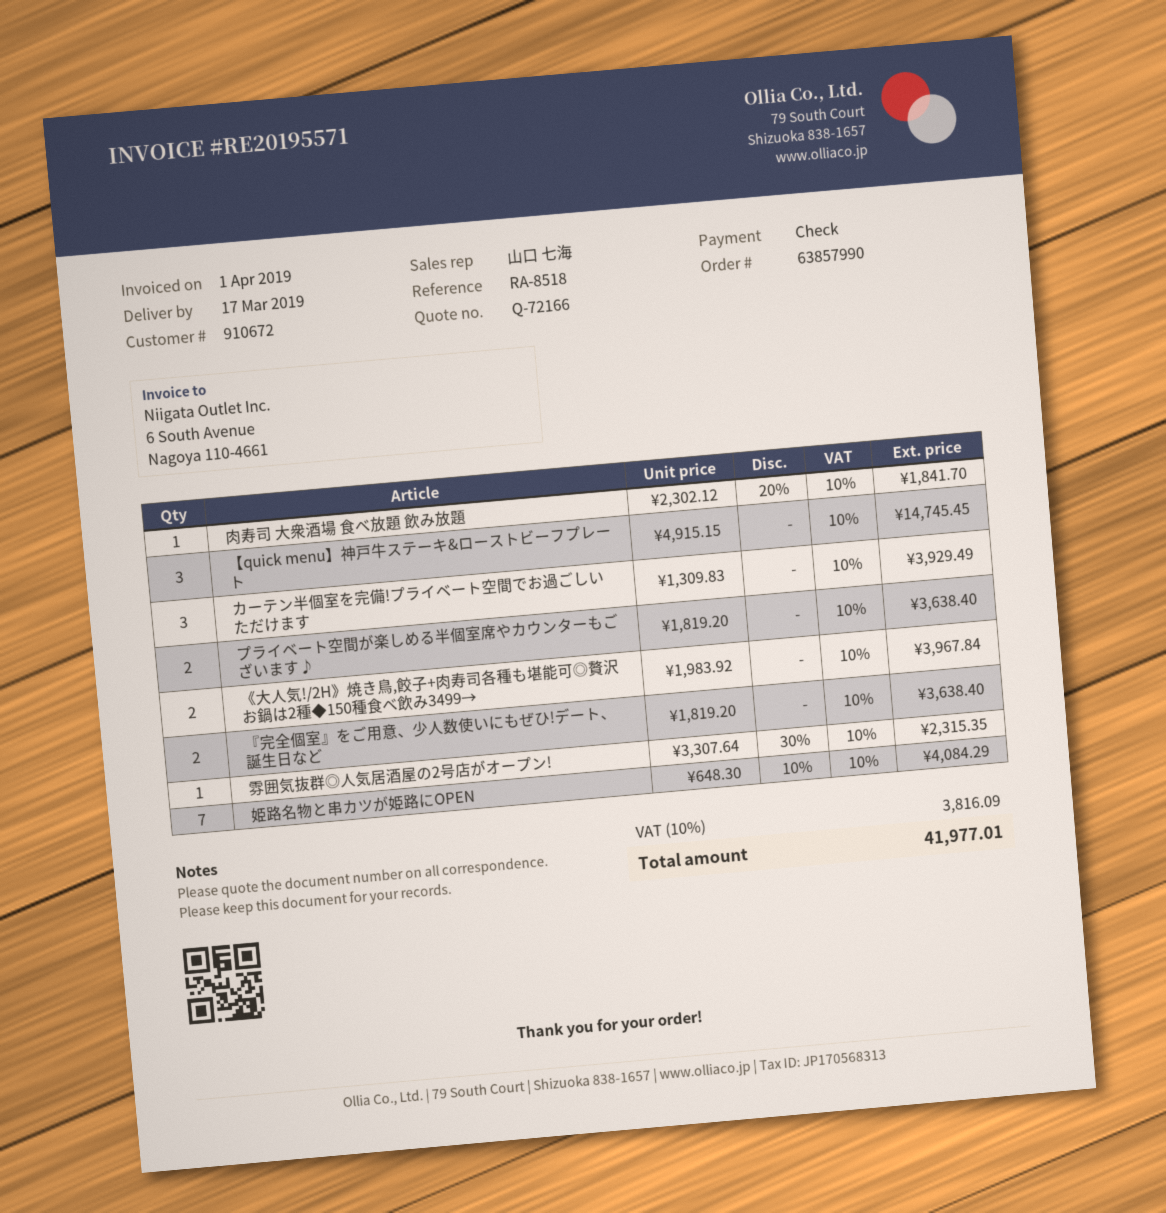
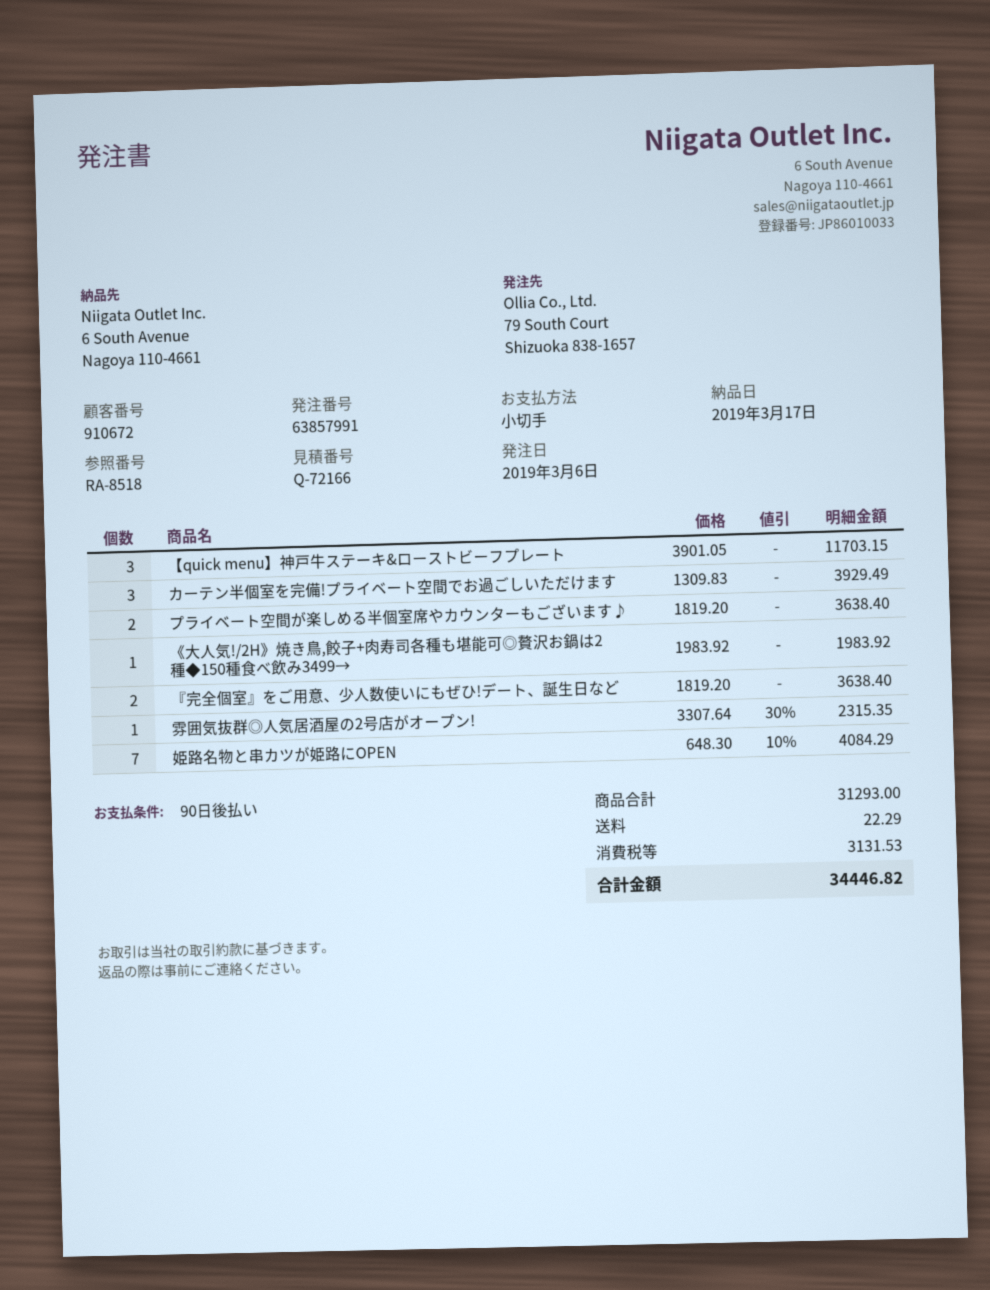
order number: 63857990 -> 63857991
肉寿司 大衆酒場 食べ放題 飲み放題: 1 x 2302.12 - 20% = 1841.70 -> none
【quick menu】神戸牛ステーキ&ローストビーフプレート: 3 x 4915.15 = 14745.45 -> 3 x 3901.05 = 11703.15
《大人気!/2H》焼き鳥,餃子+肉寿司各種も堪能可◎贅沢お鍋は2種◆150種食べ飲み3499→: 2 x 1983.92 = 3967.84 -> 1 x 1983.92 = 1983.92
shipping: none -> 22.29
tax: 3816.09 -> 3131.53
total: 41977.01 -> 34446.82

